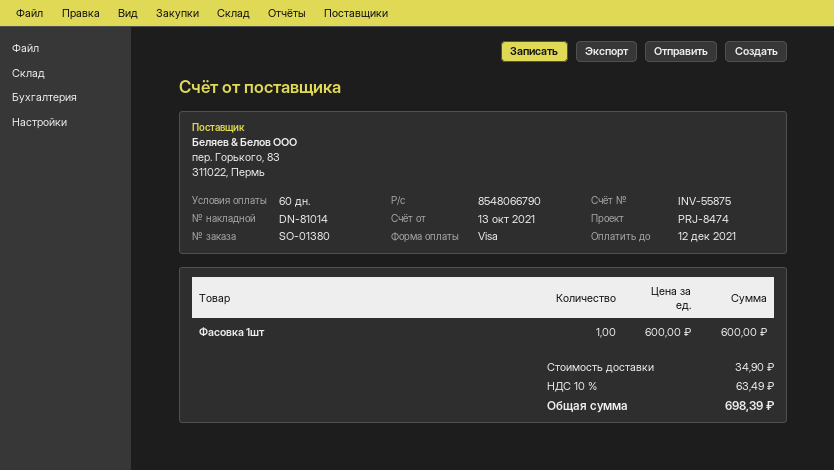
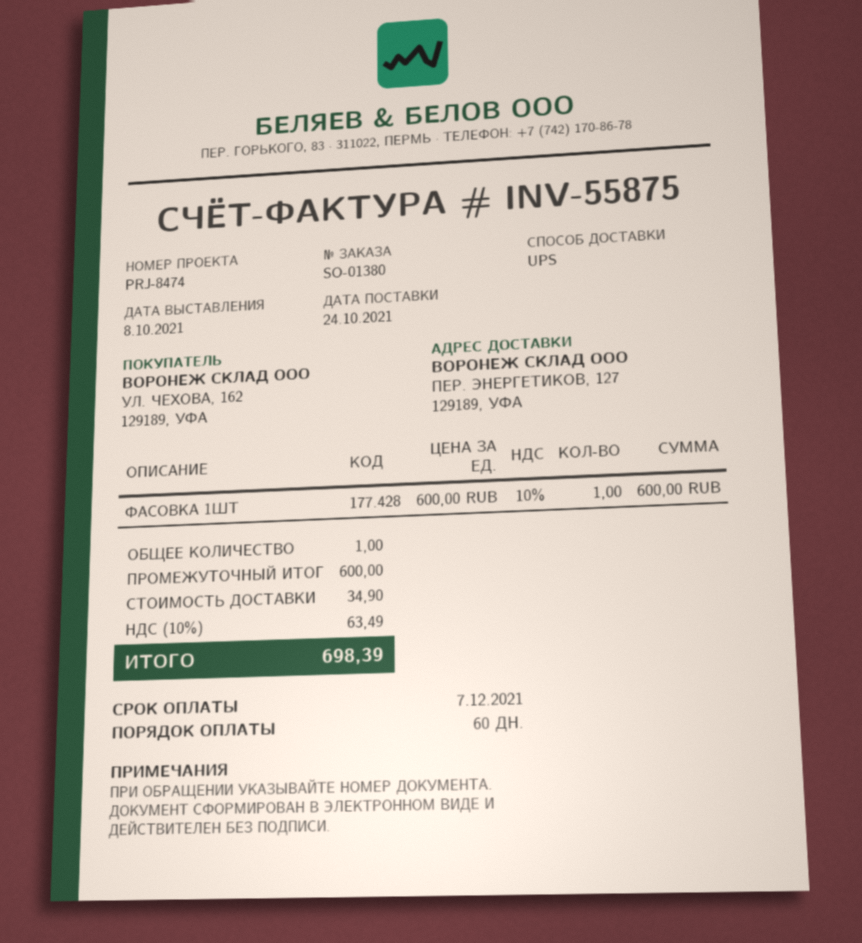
invoice date: 2021-10-13 -> 2021-10-08
due date: 2021-12-12 -> 2021-12-07

